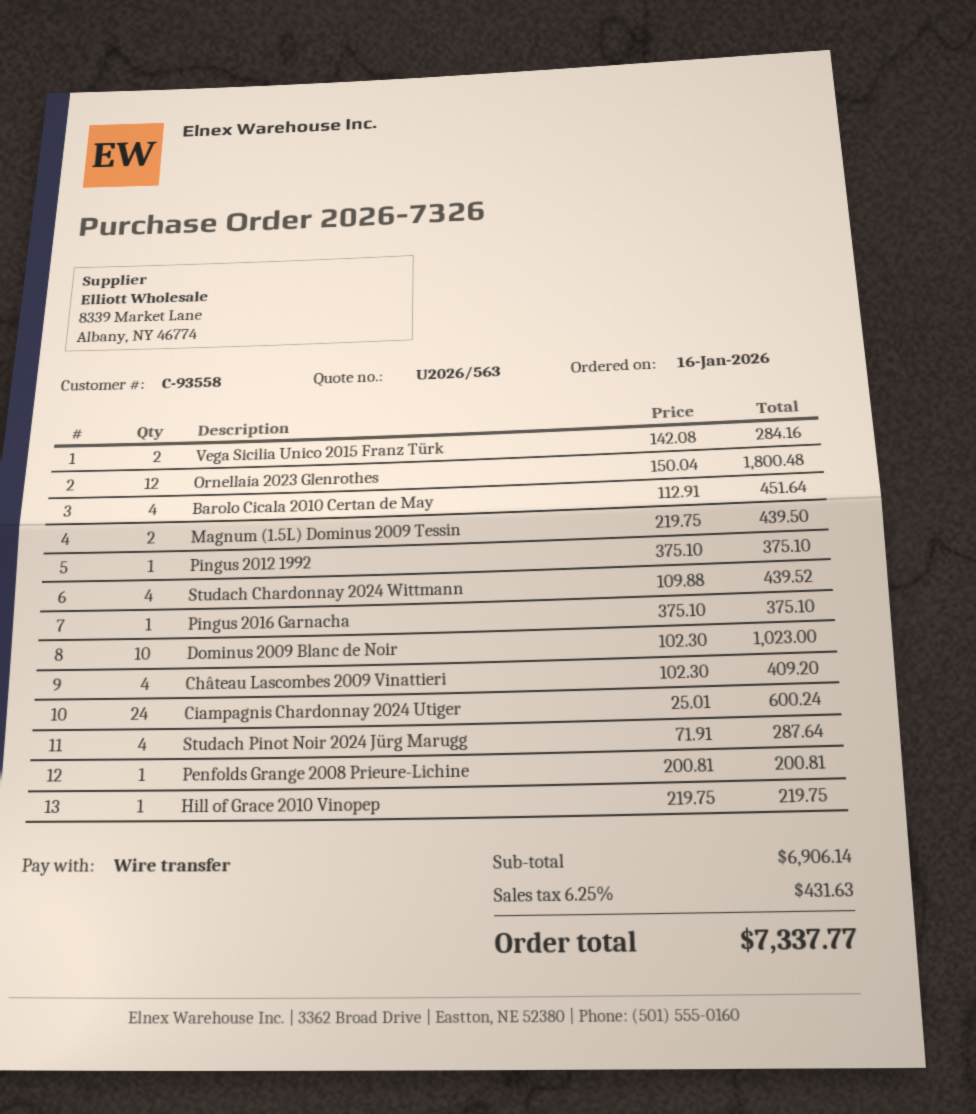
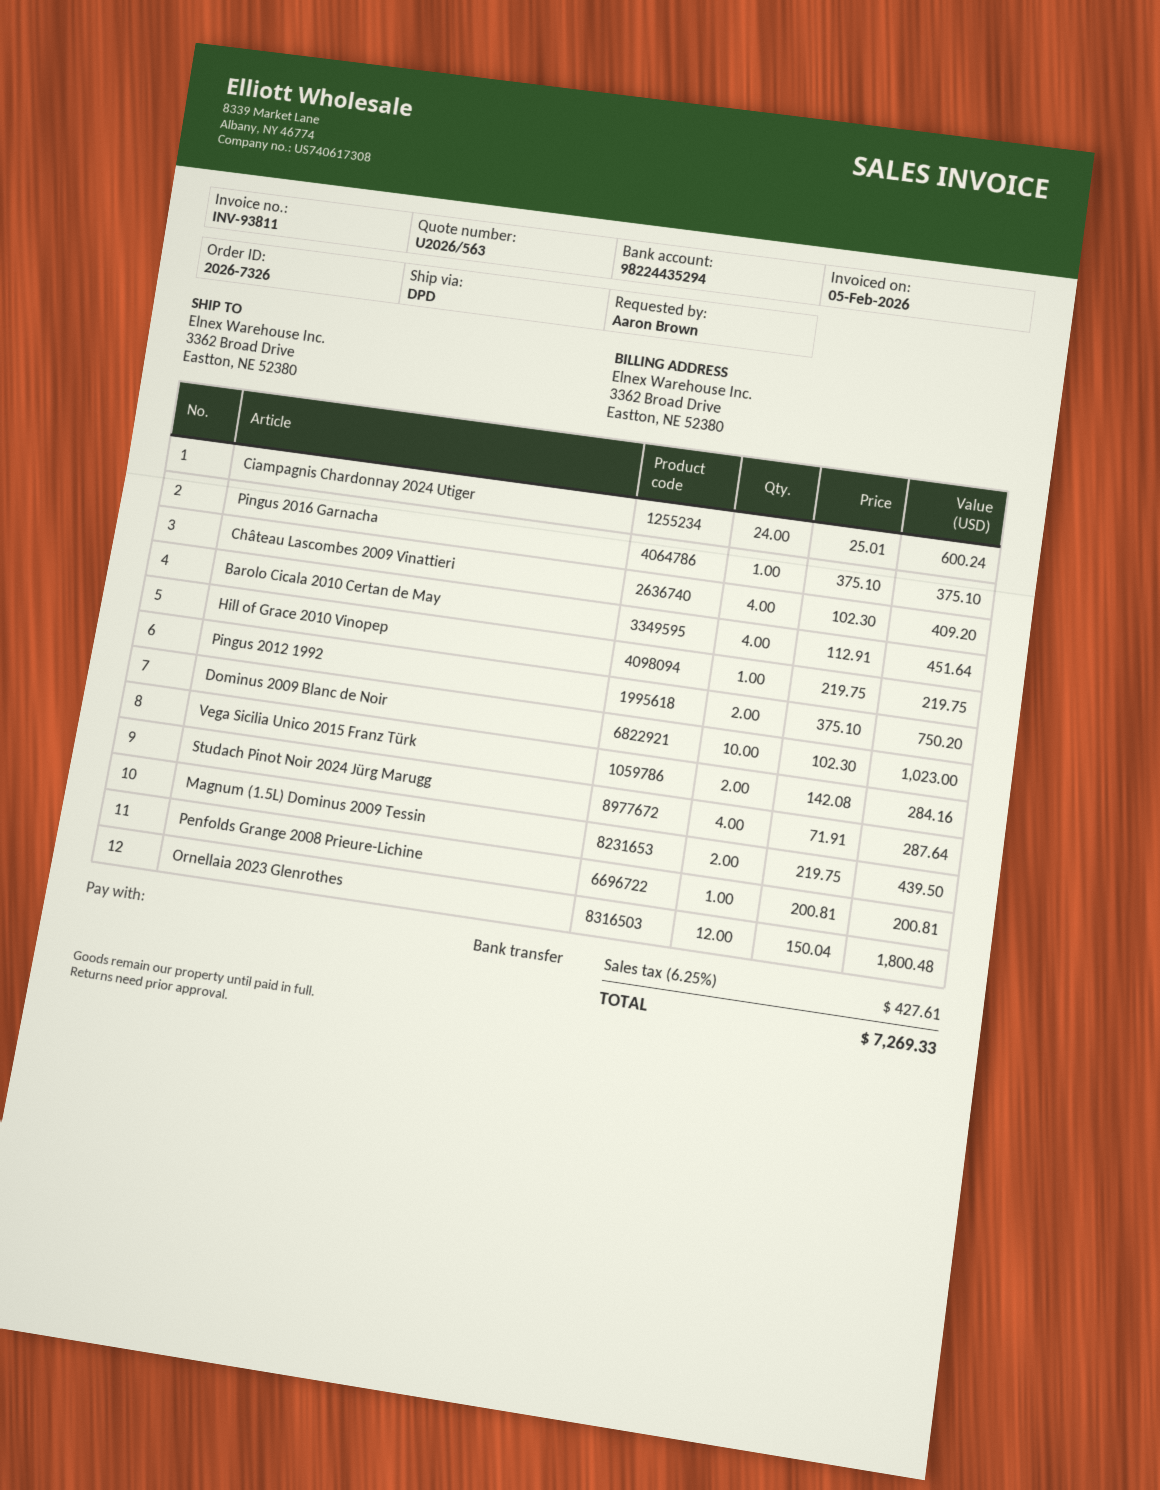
Pingus 2012 1992: 1 x 375.10 = 375.10 -> 2 x 375.10 = 750.20
Studach Chardonnay 2024 Wittmann: 4 x 109.88 = 439.52 -> none
tax: 6.25% = 431.63 -> 6.25% = 427.61
total: 7337.77 -> 7269.33

